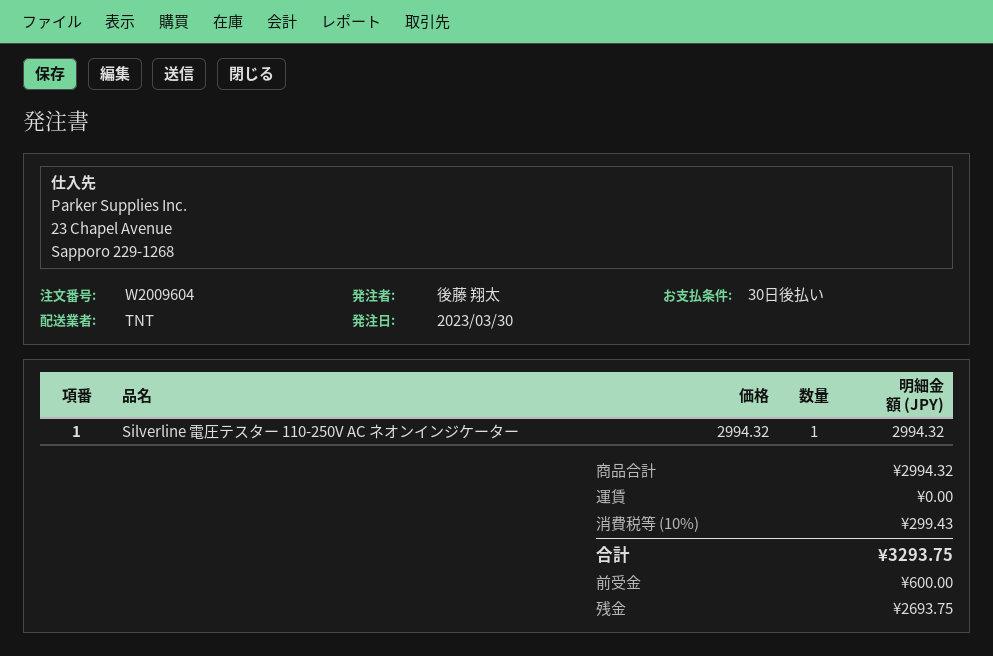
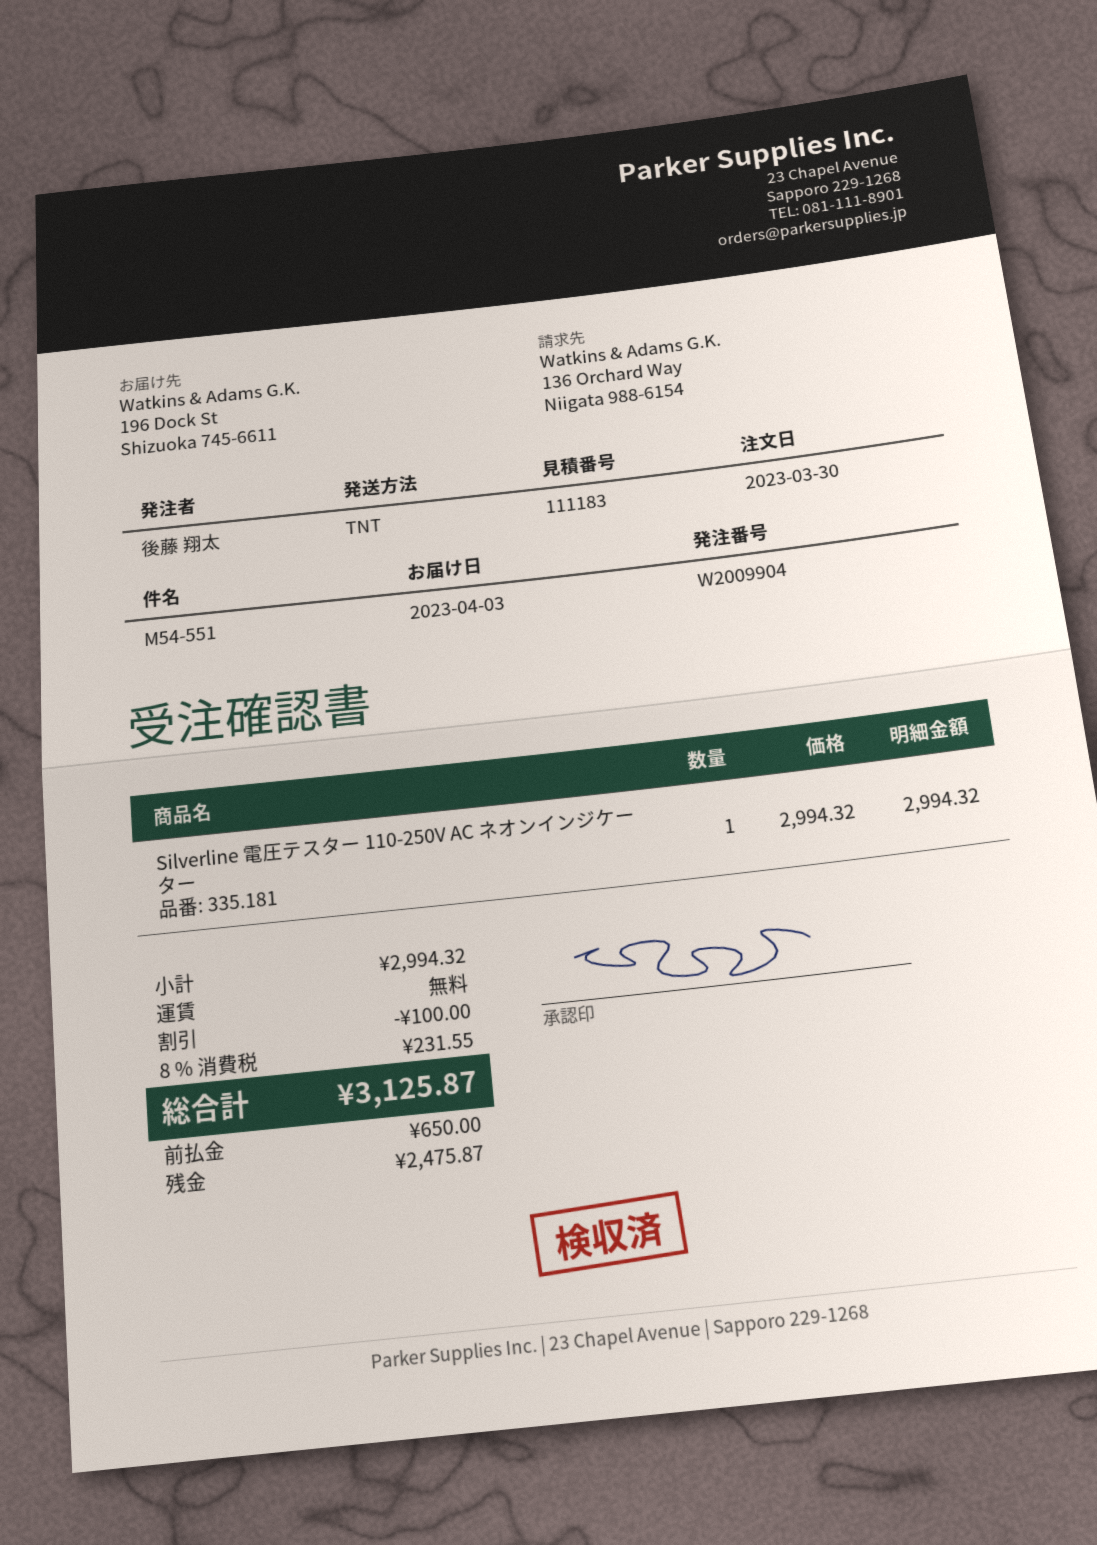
order number: W2009604 -> W2009904
discount: none -> 100.00
tax: 10% = 299.43 -> 8% = 231.55
total: 3293.75 -> 3125.87
deposit: 600.00 -> 650.00
balance: 2693.75 -> 2475.87

